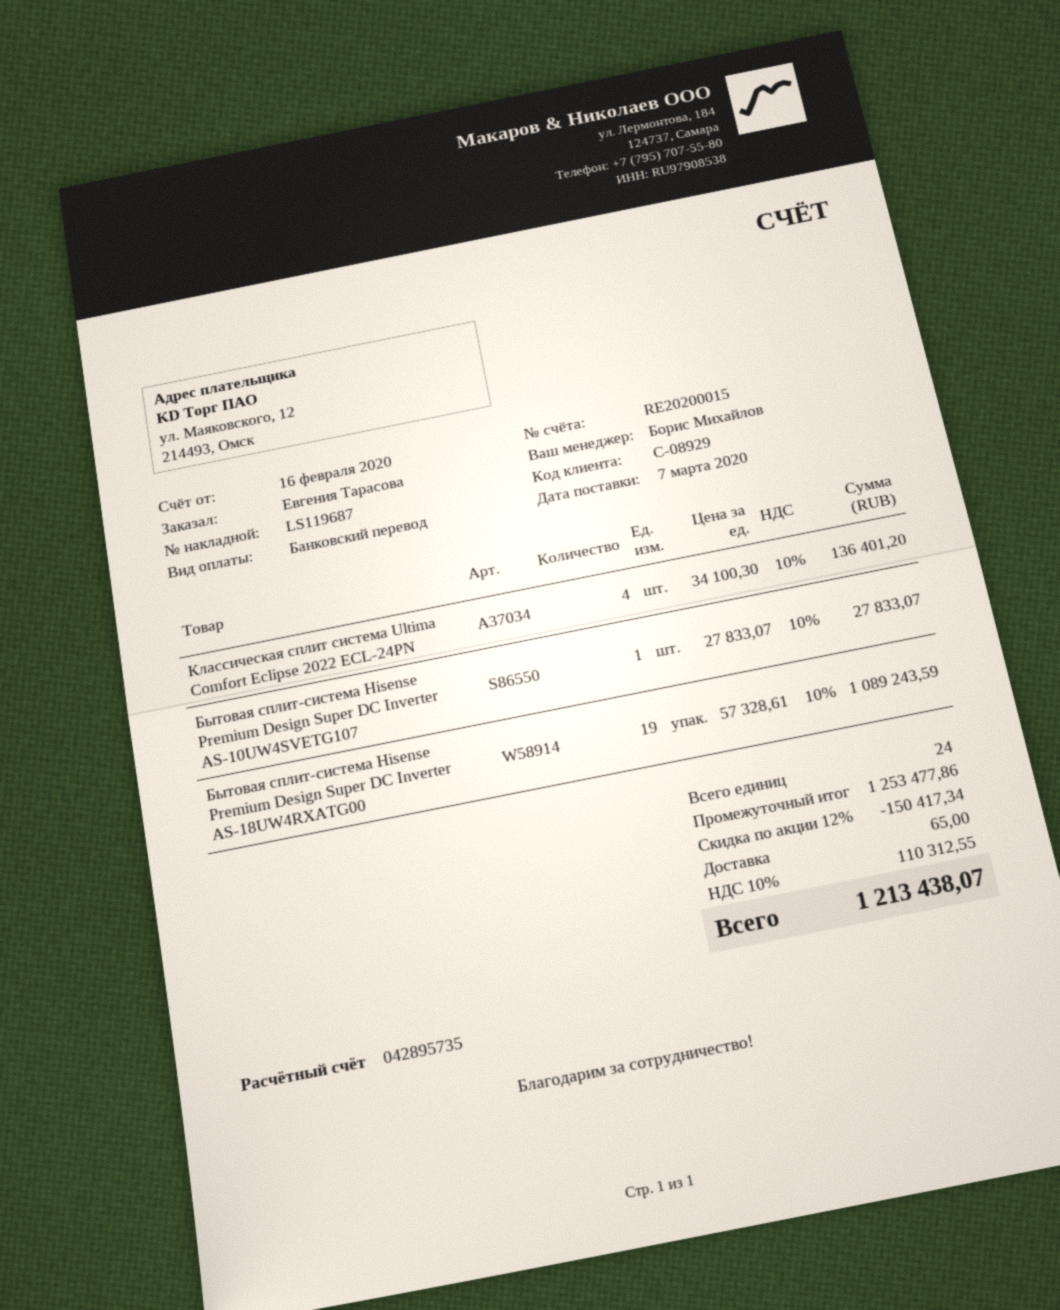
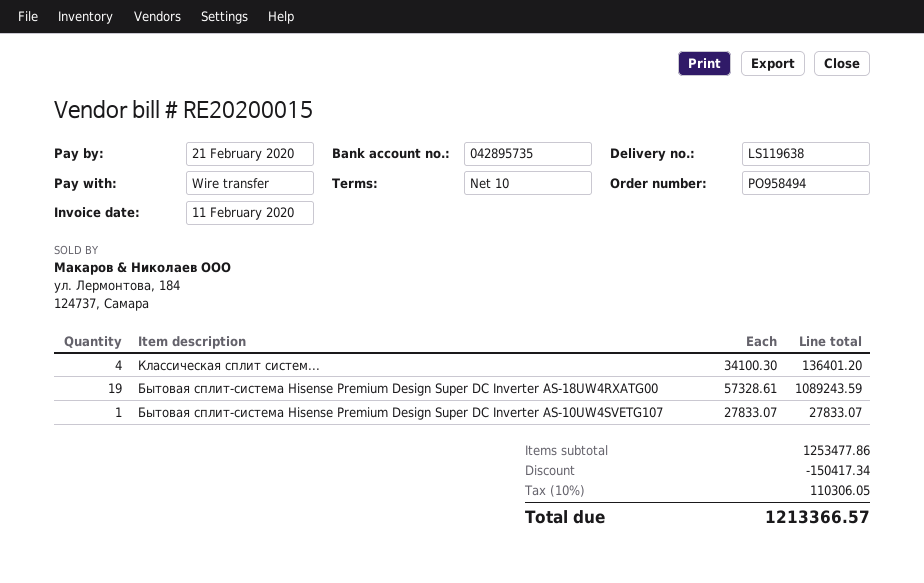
delivery note number: LS119687 -> LS119638
invoice date: 2020-02-16 -> 2020-02-11
shipping: 65.00 -> none
tax: 10% = 110312.55 -> 10% = 110306.05
total: 1213438.07 -> 1213366.57

